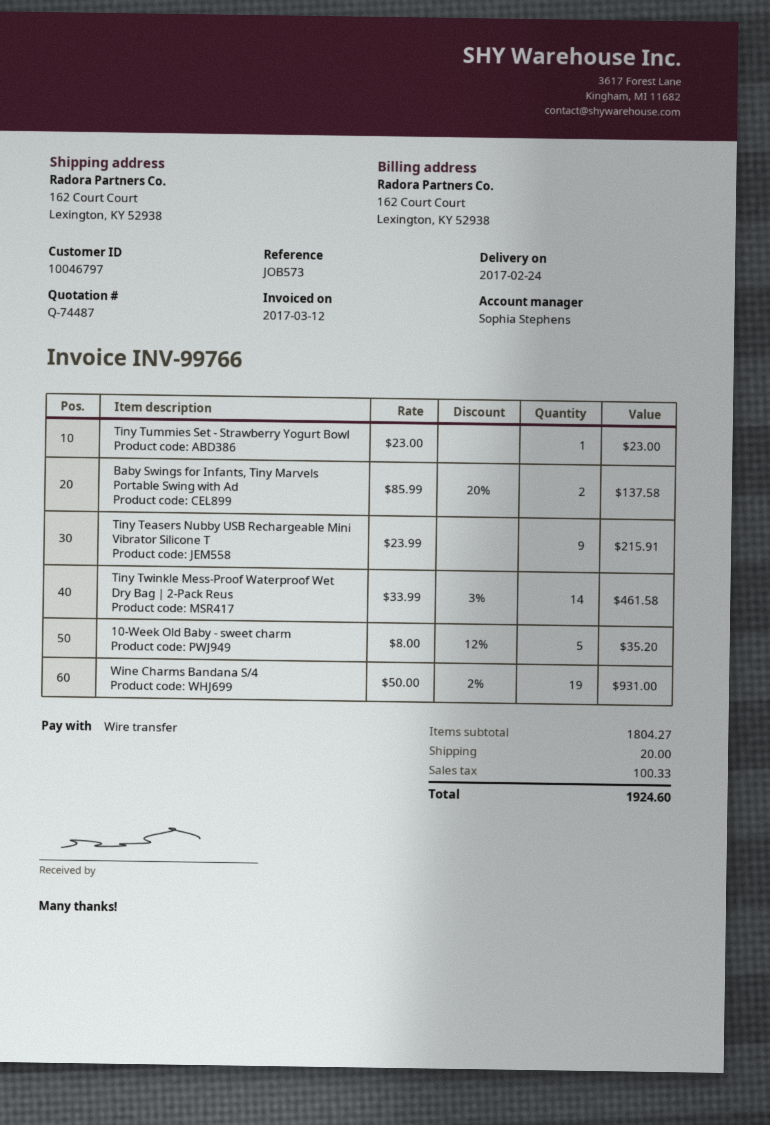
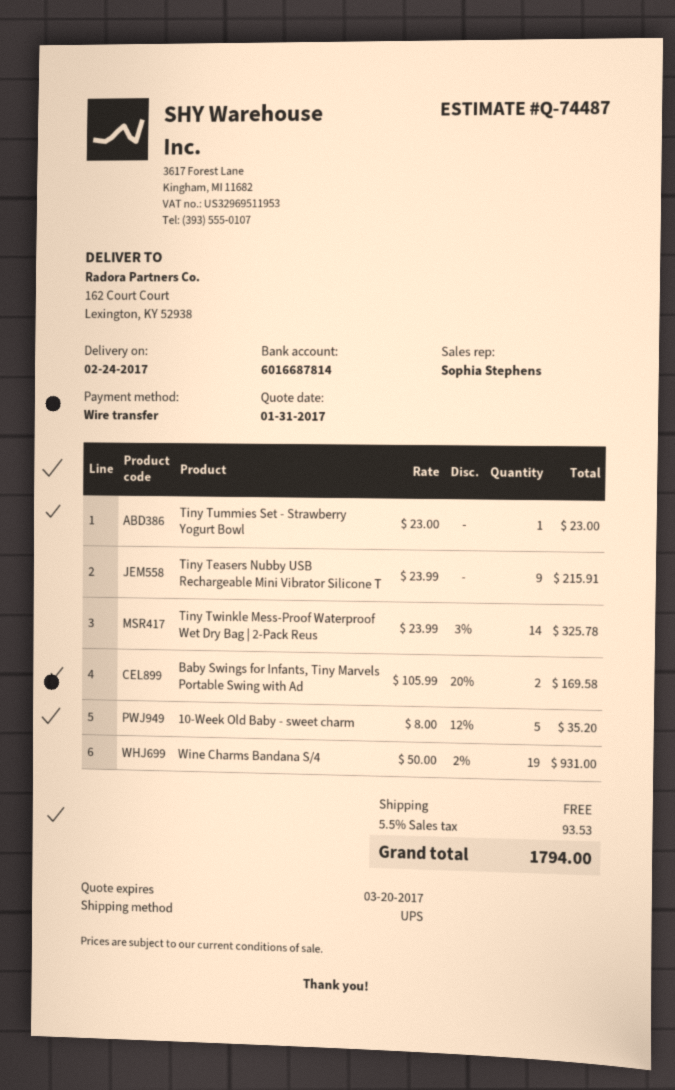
Baby Swings for Infants, Tiny Marvels Portable Swing with Ad: 2 x 85.99 - 20% = 137.58 -> 2 x 105.99 - 20% = 169.58
Tiny Twinkle Mess-Proof Waterproof Wet Dry Bag | 2-Pack Reus: 14 x 33.99 - 3% = 461.58 -> 14 x 23.99 - 3% = 325.78
shipping: 20.00 -> 0.00
tax: 100.33 -> 93.53
total: 1924.60 -> 1794.00

